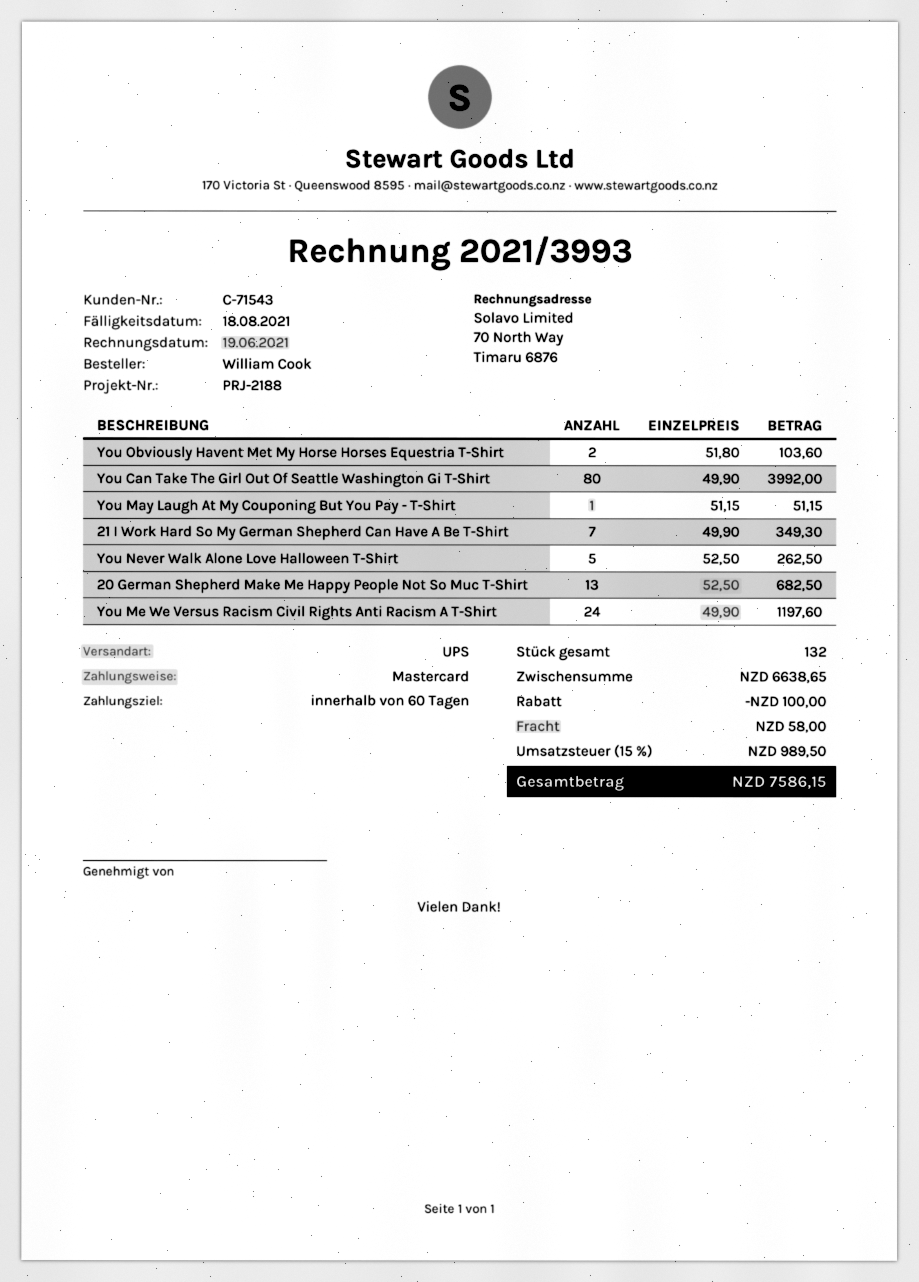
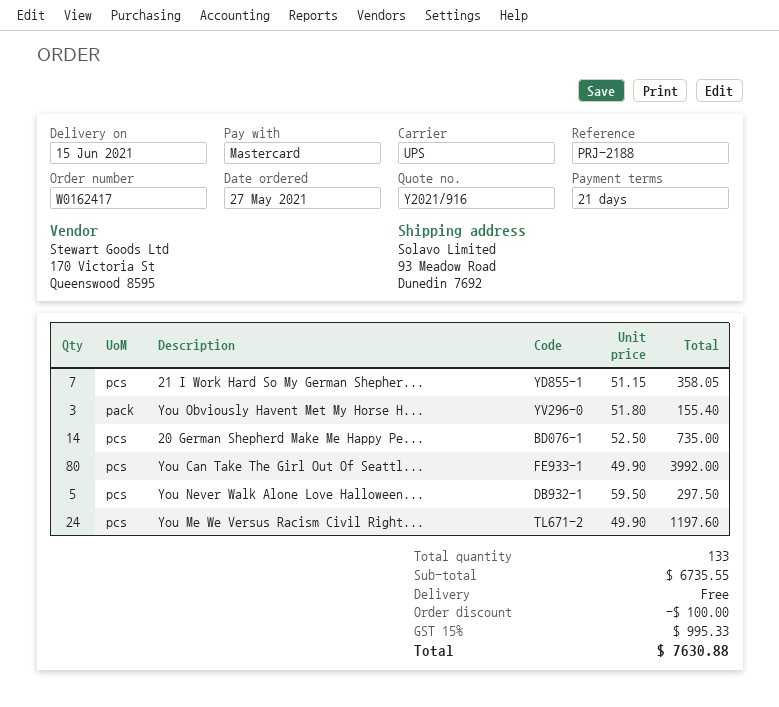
payment terms: 60 days -> 21 days
You Obviously Havent Met My Horse Horses Equestria T-Shirt: 2 x 51.80 = 103.60 -> 3 x 51.80 = 155.40
You May Laugh At My Couponing But You Pay - T-Shirt: 1 x 51.15 = 51.15 -> none
21 I Work Hard So My German Shepherd Can Have A Be T-Shirt: 7 x 49.90 = 349.30 -> 7 x 51.15 = 358.05
You Never Walk Alone Love Halloween T-Shirt: 5 x 52.50 = 262.50 -> 5 x 59.50 = 297.50
20 German Shepherd Make Me Happy People Not So Muc T-Shirt: 13 x 52.50 = 682.50 -> 14 x 52.50 = 735.00
total quantity: 132 -> 133
subtotal: 6638.65 -> 6735.55
shipping: 58.00 -> 0.00
tax: 15% = 989.50 -> 15% = 995.33
total: 7586.15 -> 7630.88

